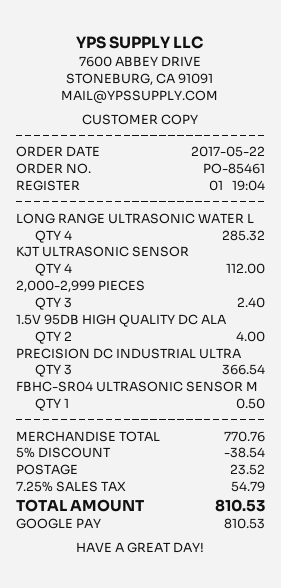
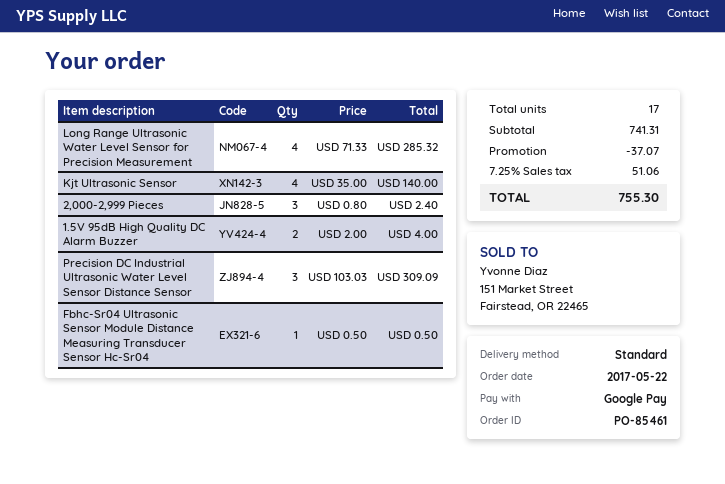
KJT ULTRASONIC SENSOR: 4 for 112.00 -> 4 for 140.00
PRECISION DC INDUSTRIAL ULTRA: 3 for 366.54 -> 3 for 309.09
subtotal: 770.76 -> 741.31
discount: 38.54 -> 37.07
shipping: 23.52 -> none
tax: 7.25% = 54.79 -> 7.25% = 51.06
total: 810.53 -> 755.30

